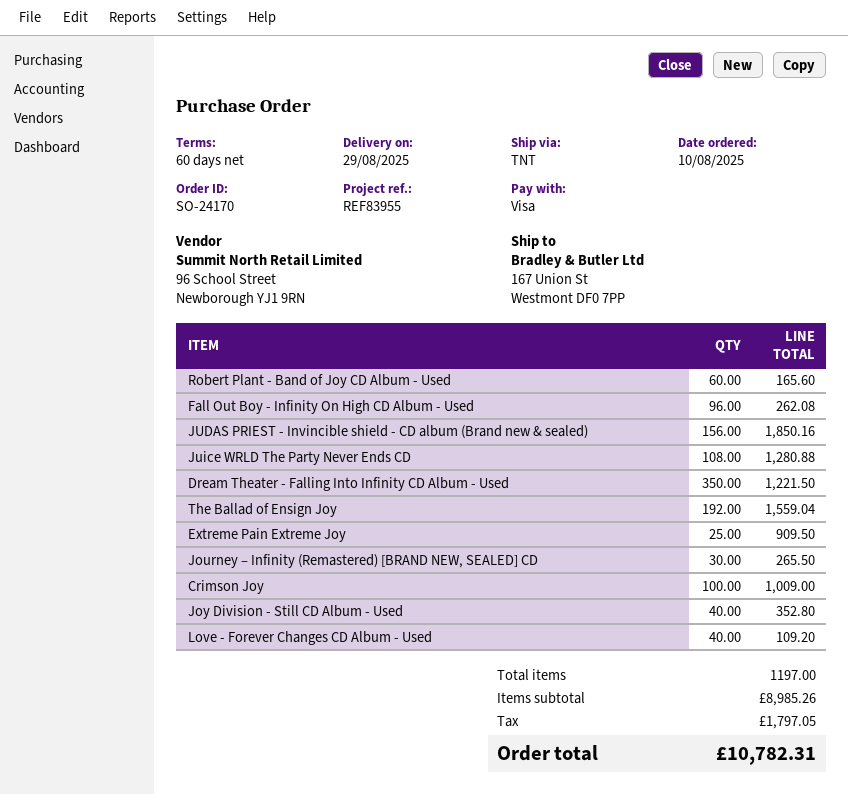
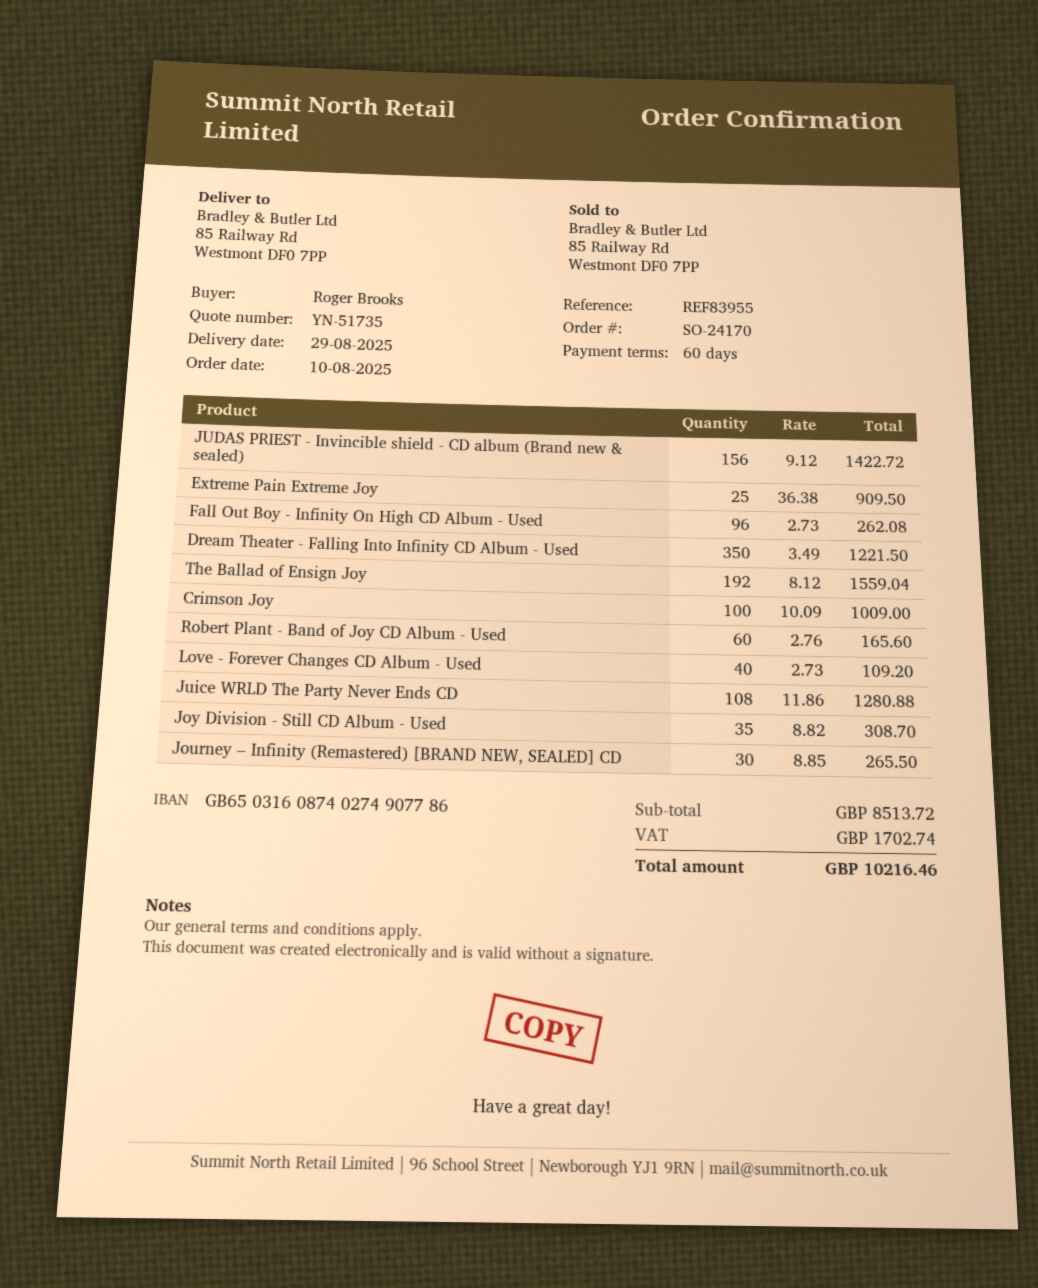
ship to: 167 Union St, Westmont DF0 7PP -> 85 Railway Rd, Westmont DF0 7PP
JUDAS PRIEST - Invincible shield - CD album (Brand new & sealed): 156 for 1850.16 -> 156 for 1422.72
Joy Division - Still CD Album - Used: 40 for 352.80 -> 35 for 308.70
subtotal: 8985.26 -> 8513.72
tax: 1797.05 -> 1702.74
total: 10782.31 -> 10216.46

